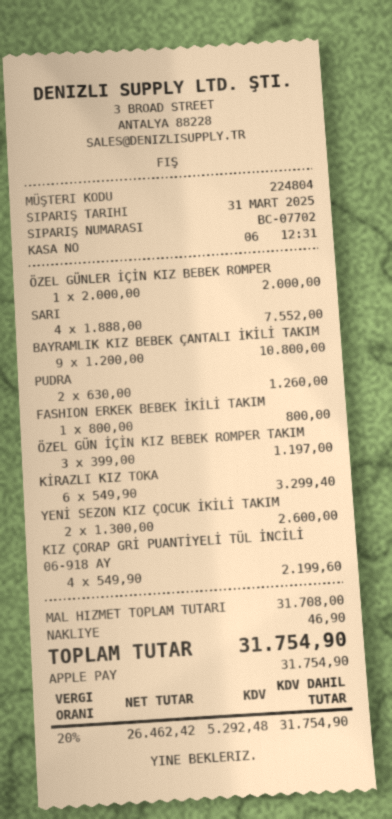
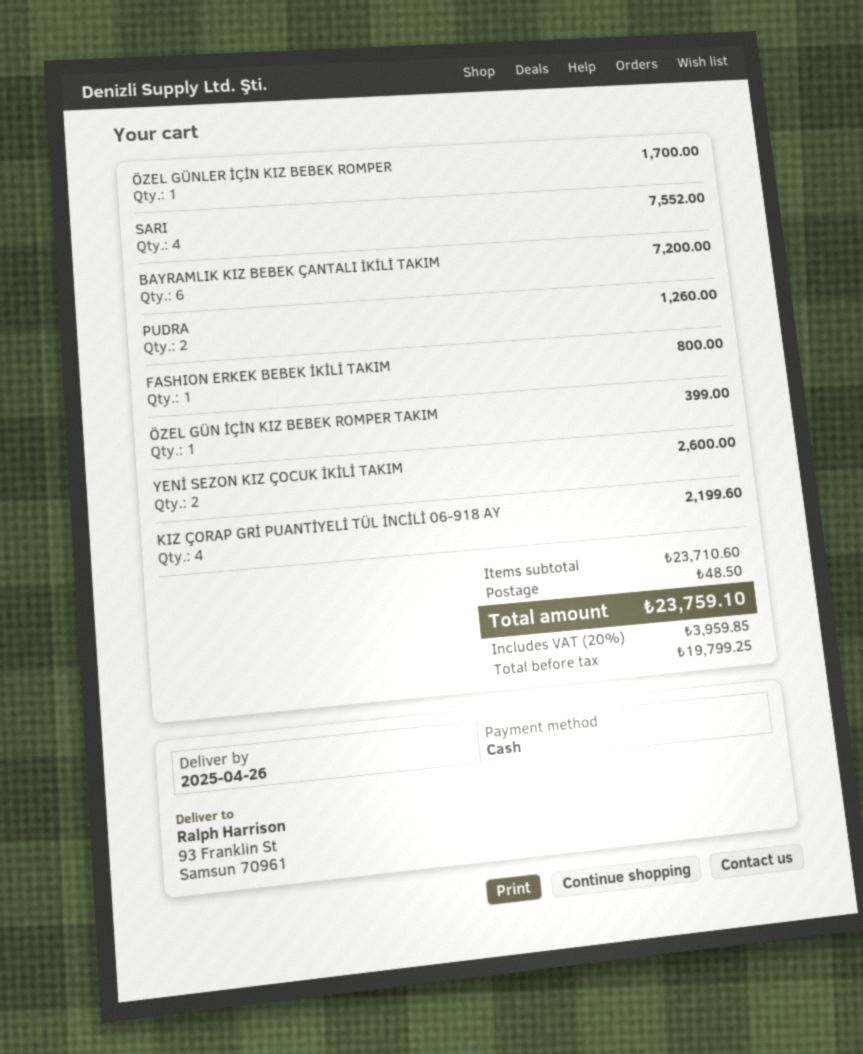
payment method: Apple Pay -> cash
ÖZEL GÜNLER İÇİN KIZ BEBEK ROMPER: 1 for 2000.00 -> 1 for 1700.00
BAYRAMLIK KIZ BEBEK ÇANTALI İKİLİ TAKIM: 9 for 10800.00 -> 6 for 7200.00
ÖZEL GÜN İÇİN KIZ BEBEK ROMPER TAKIM: 3 for 1197.00 -> 1 for 399.00
KİRAZLI KIZ TOKA: 6 for 3299.40 -> none
subtotal: 31708.00 -> 23710.60
shipping: 46.90 -> 48.50
net: 26462.42 -> 19799.25
tax: 20% = 5292.48 -> 20% = 3959.85
total: 31754.90 -> 23759.10

